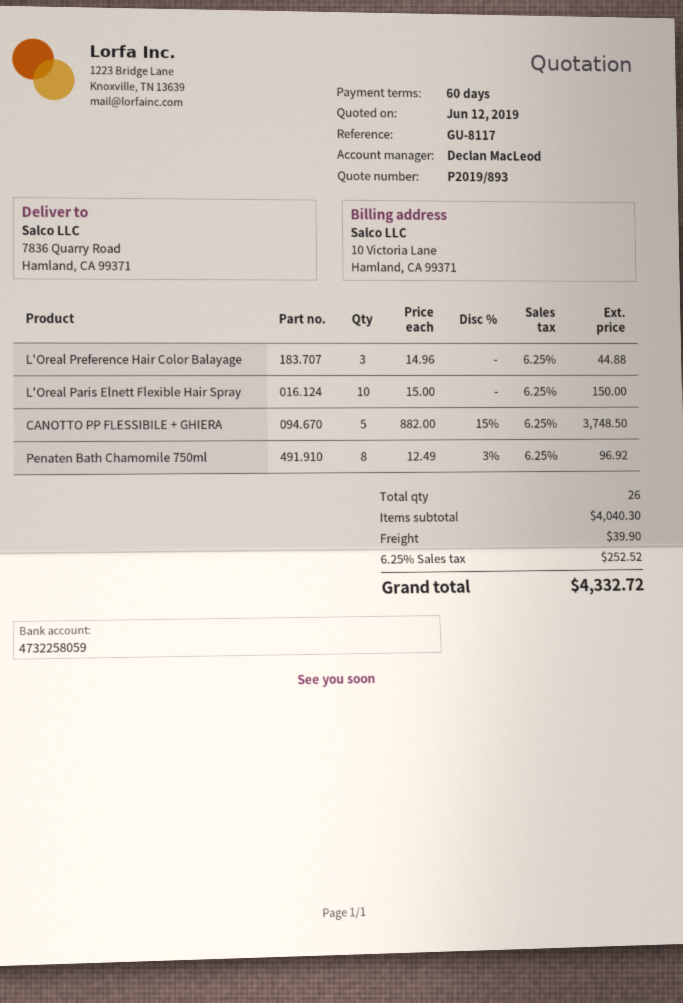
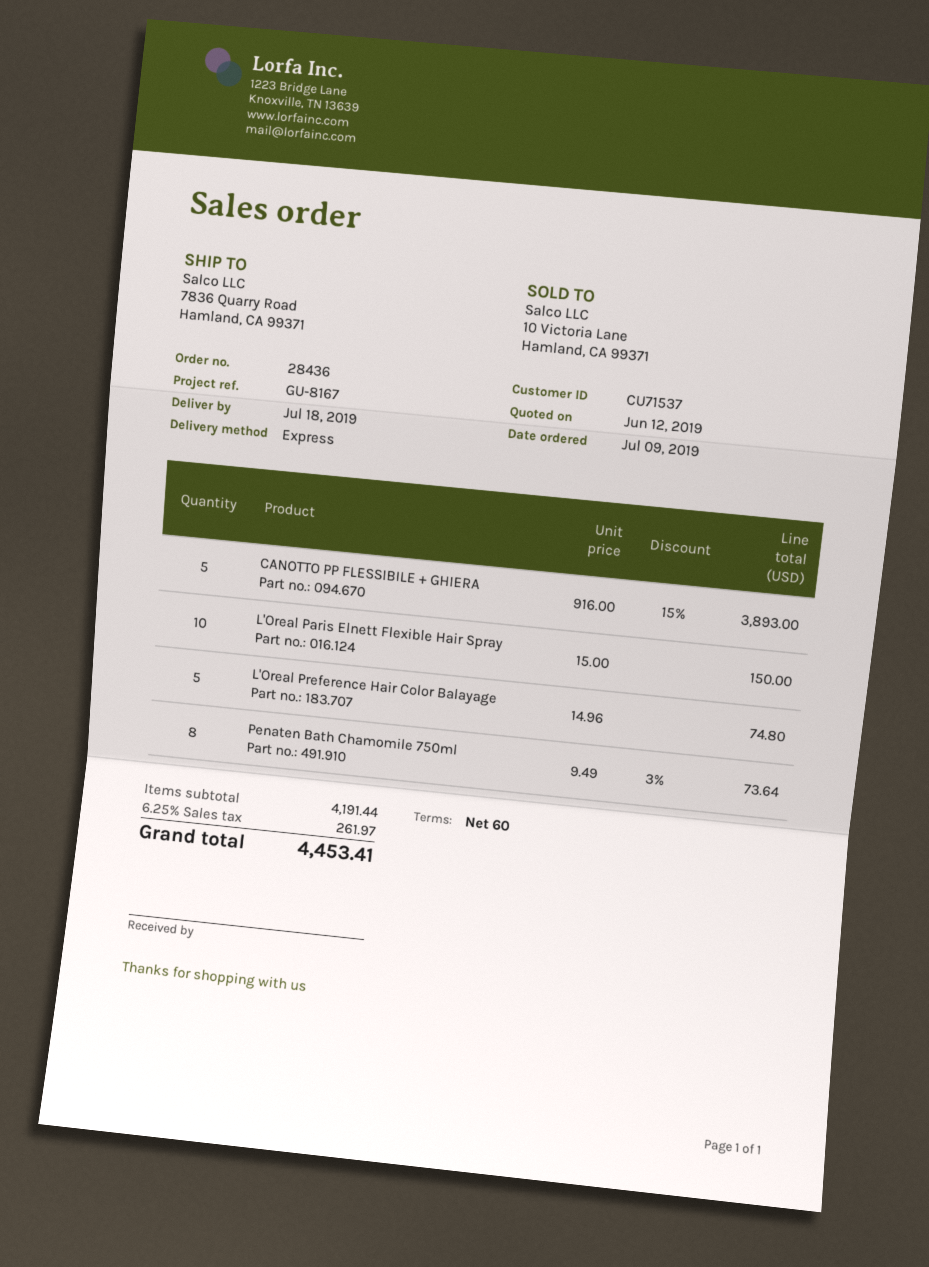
reference: GU-8117 -> GU-8167
L'Oreal Preference Hair Color Balayage: 3 x 14.96 = 44.88 -> 5 x 14.96 = 74.80
CANOTTO PP FLESSIBILE + GHIERA: 5 x 882.00 - 15% = 3748.50 -> 5 x 916.00 - 15% = 3893.00
Penaten Bath Chamomile 750ml: 8 x 12.49 - 3% = 96.92 -> 8 x 9.49 - 3% = 73.64
subtotal: 4040.30 -> 4191.44
shipping: 39.90 -> none
tax: 6.25% = 252.52 -> 6.25% = 261.97
total: 4332.72 -> 4453.41

